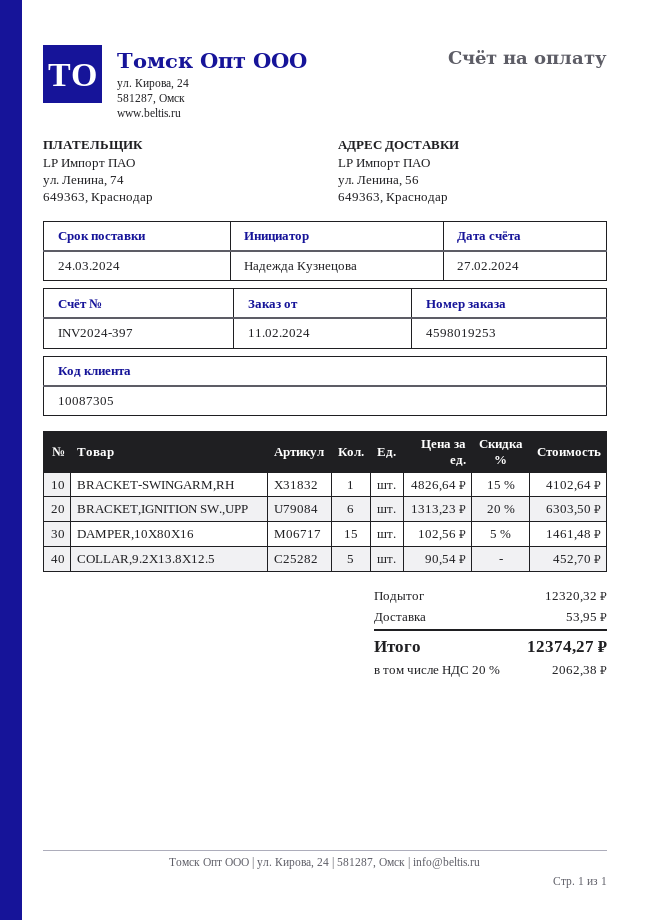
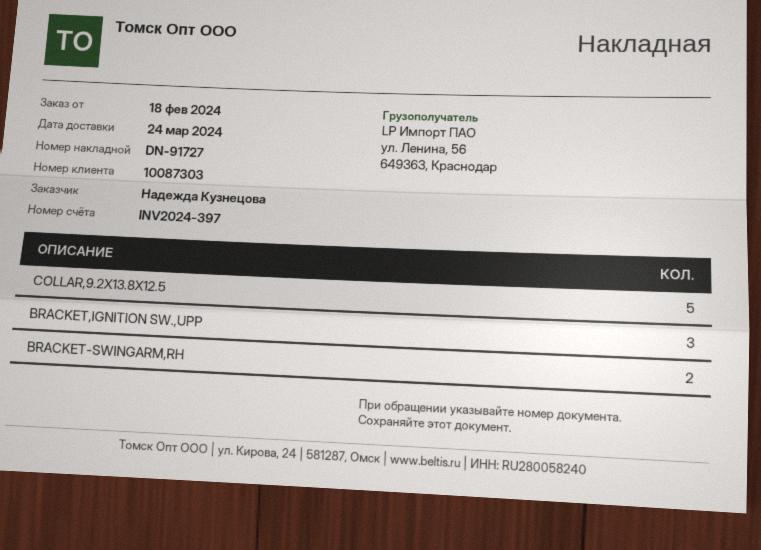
order date: 2024-02-11 -> 2024-02-18
customer number: 10087305 -> 10087303
BRACKET-SWINGARM,RH: 1 -> 2
BRACKET,IGNITION SW.,UPP: 6 -> 3
DAMPER,10X80X16: 15 -> none

